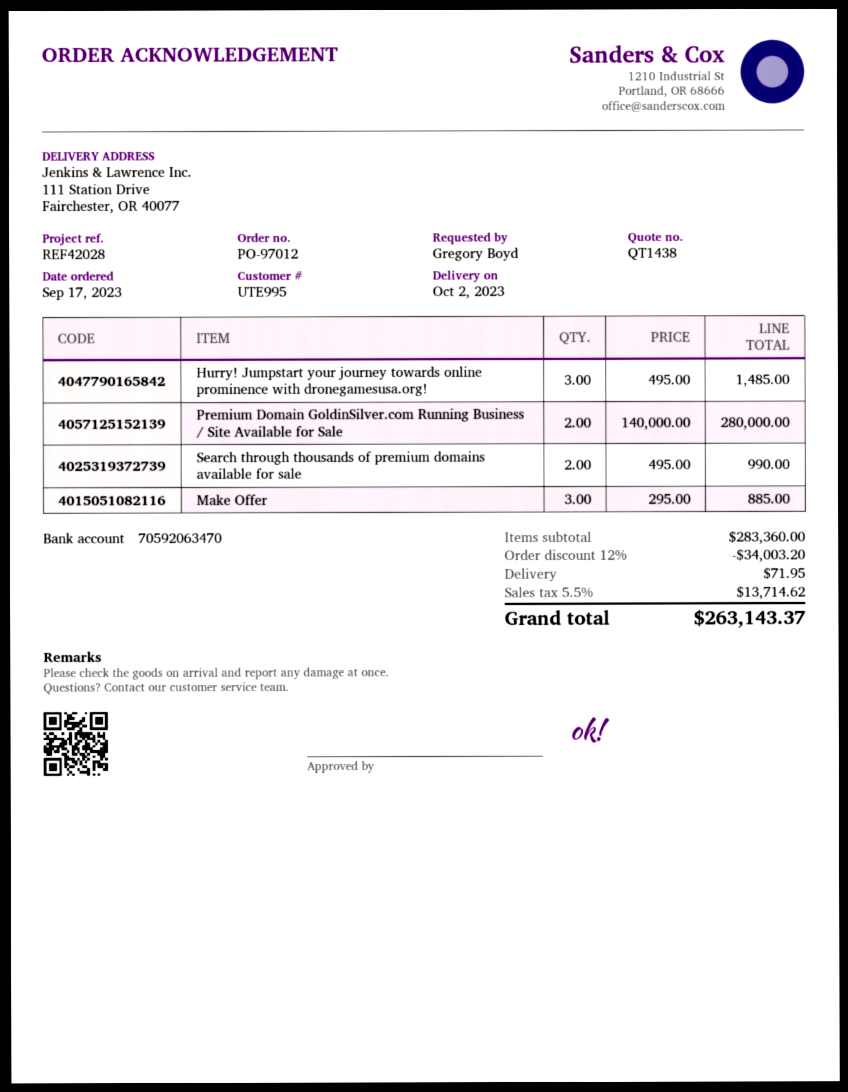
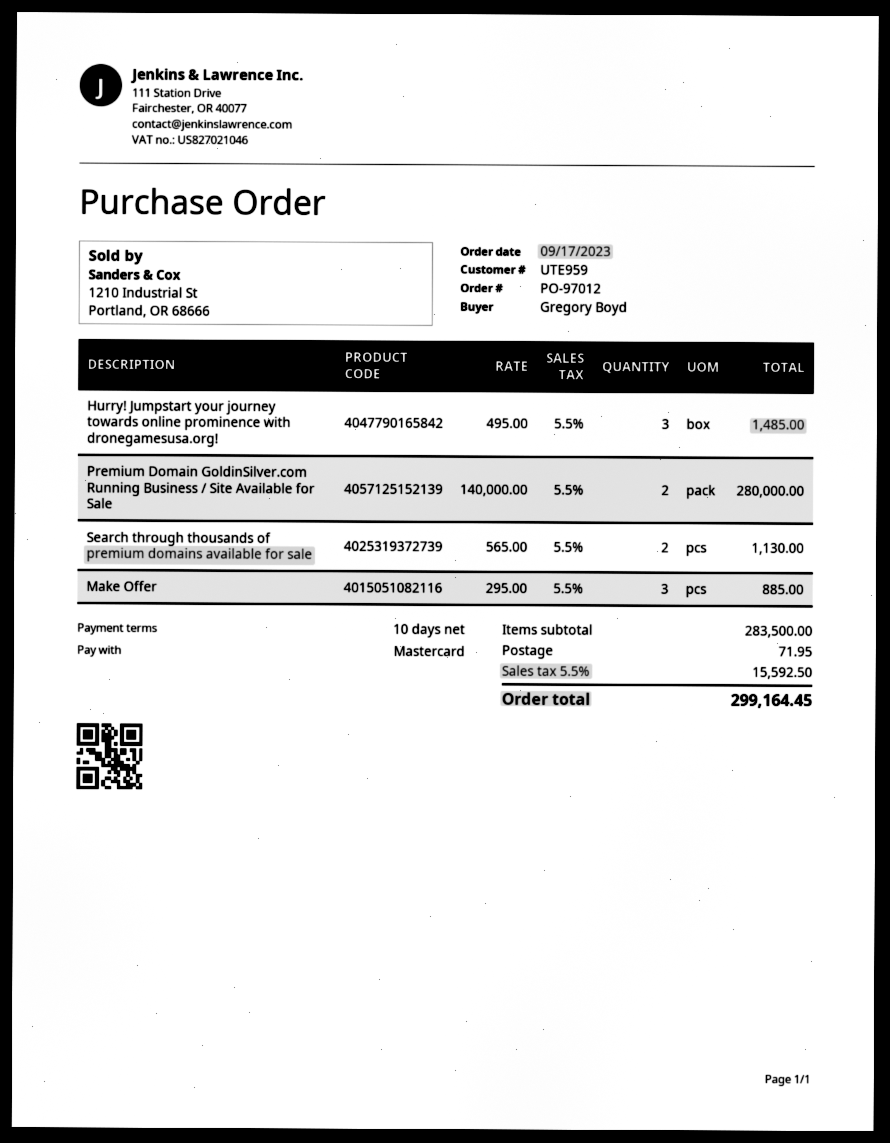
customer number: UTE995 -> UTE959
Search through thousands of premium domains available for sale: 2 x 495.00 = 990.00 -> 2 x 565.00 = 1130.00
subtotal: 283360.00 -> 283500.00
discount: 12% = 34003.20 -> none
tax: 5.5% = 13714.62 -> 5.5% = 15592.50
total: 263143.37 -> 299164.45

